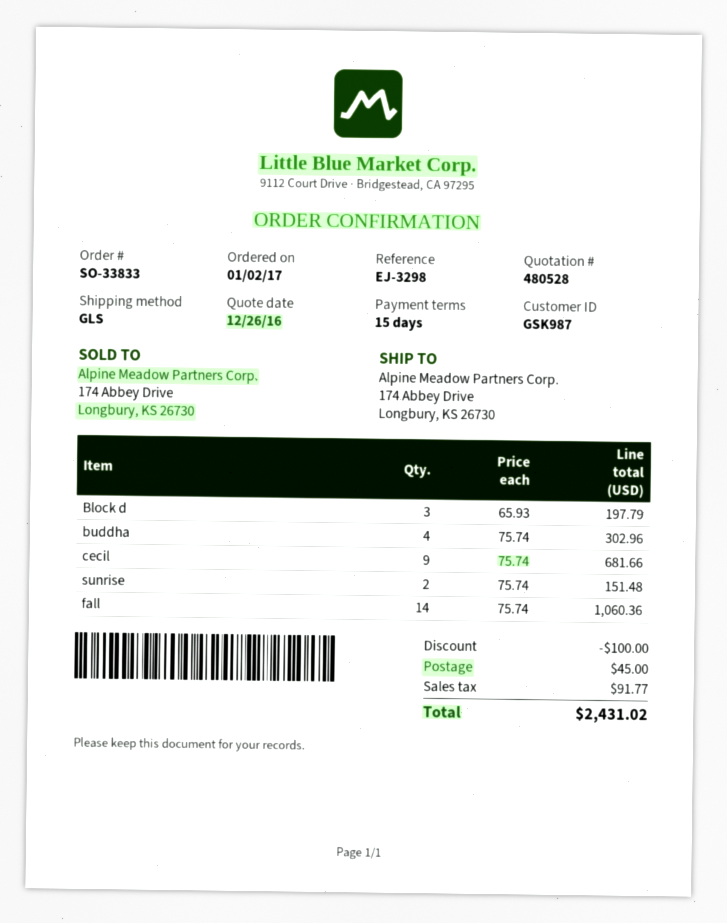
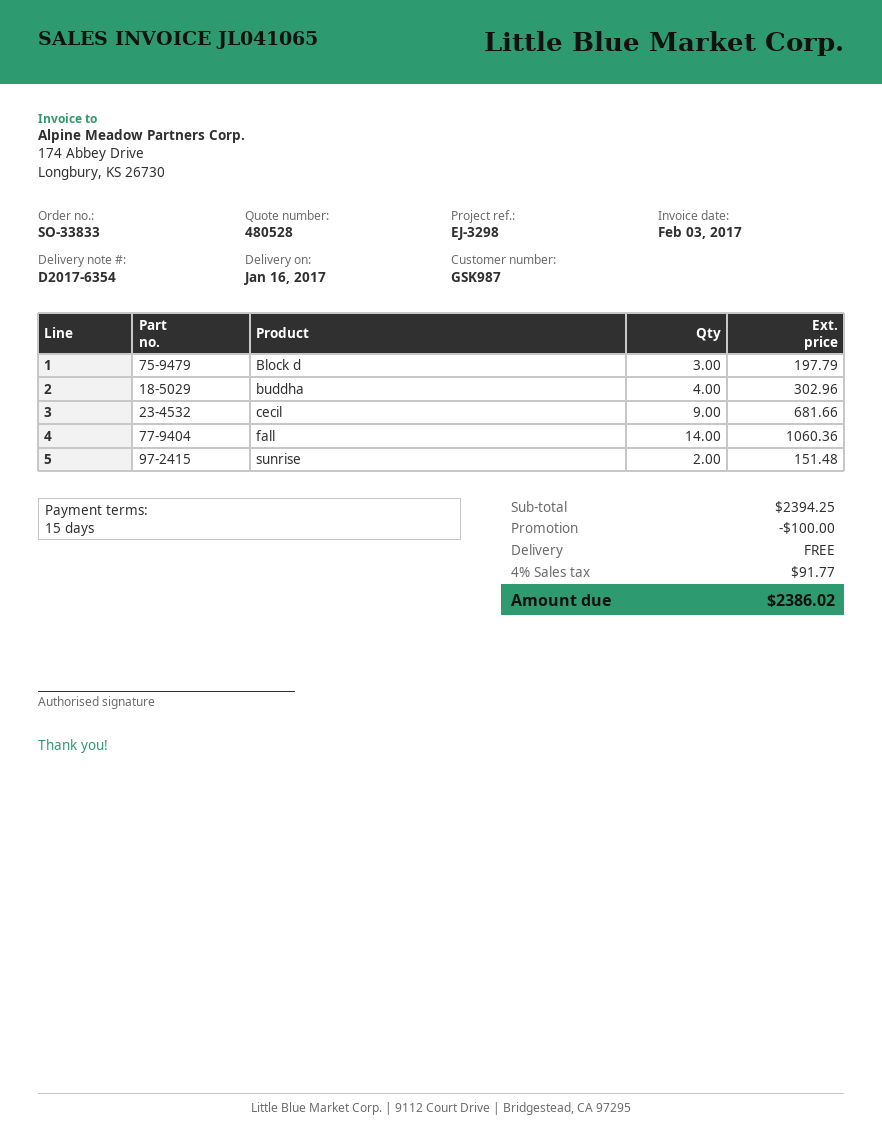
shipping: 45.00 -> 0.00
total: 2431.02 -> 2386.02

